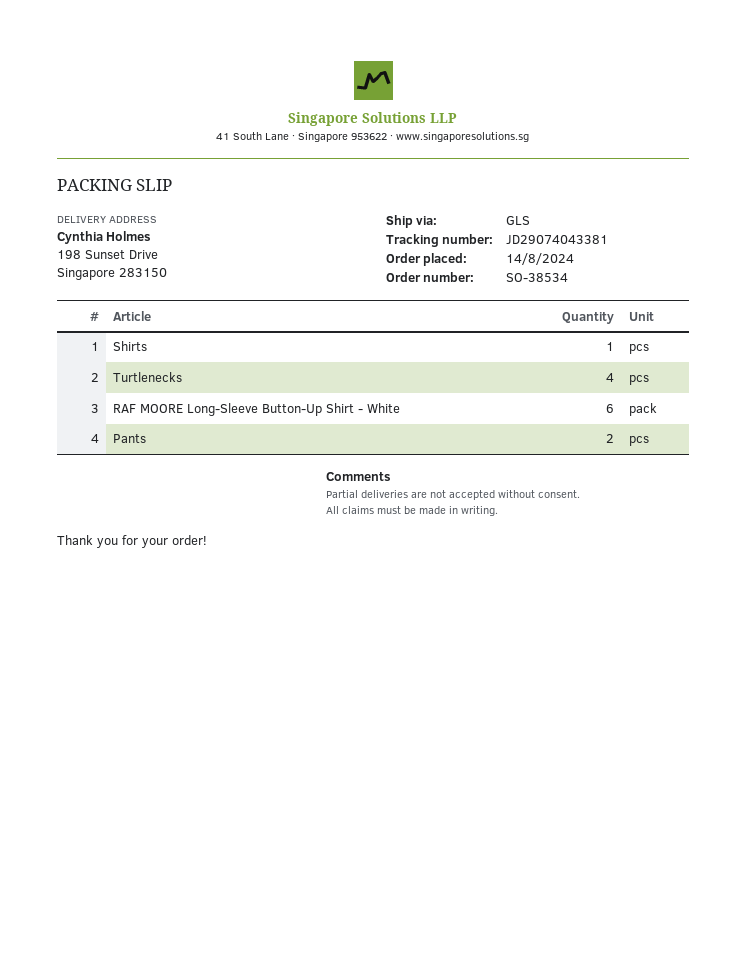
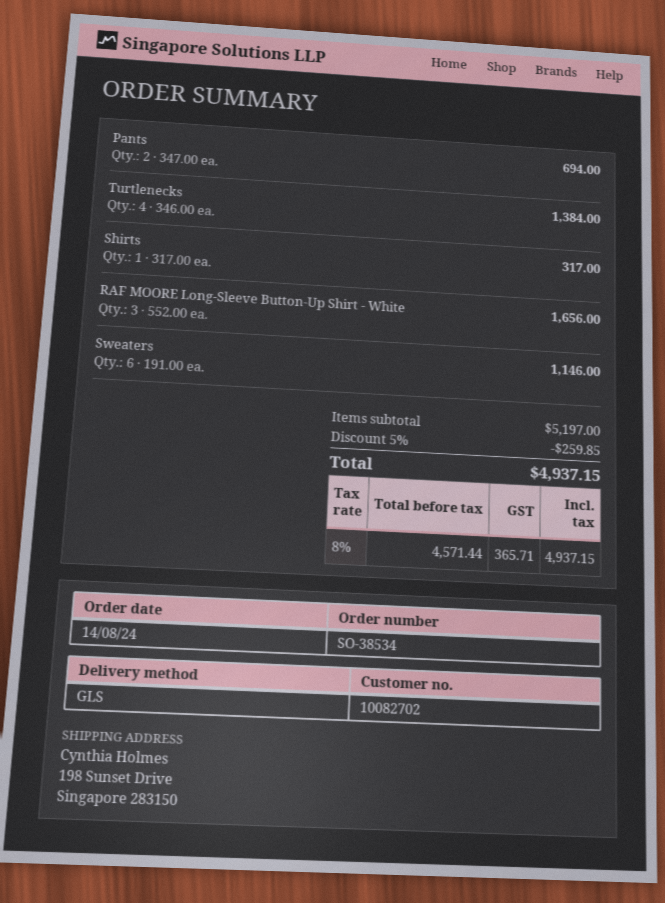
RAF MOORE Long-Sleeve Button-Up Shirt - White: 6 -> 3
Sweaters: none -> 6

